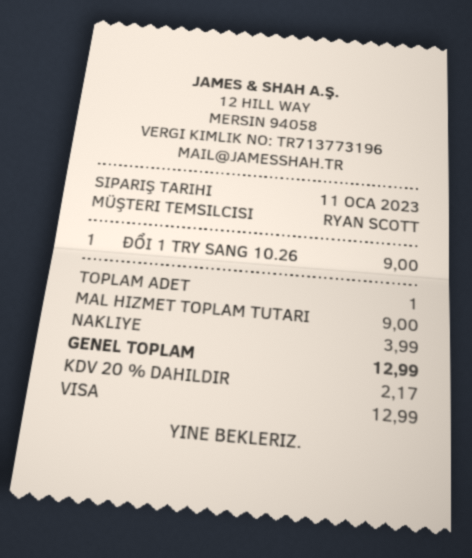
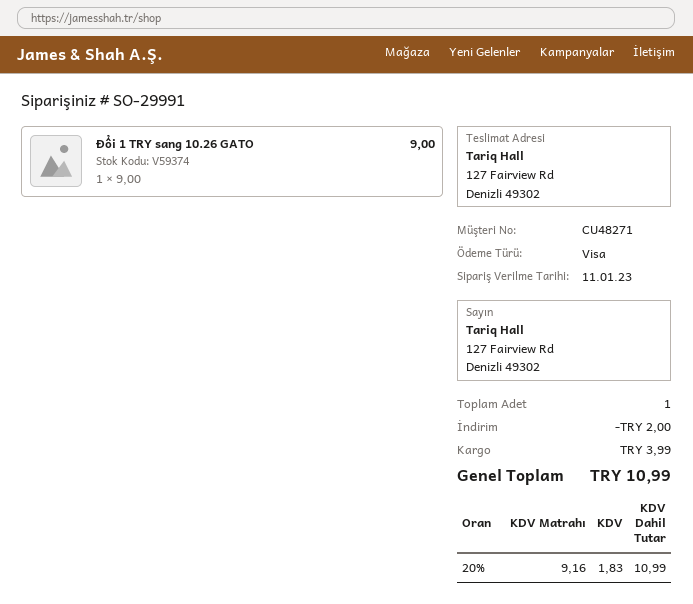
discount: none -> 2.00
tax: 20% = 2.17 -> 20% = 1.83
total: 12.99 -> 10.99

